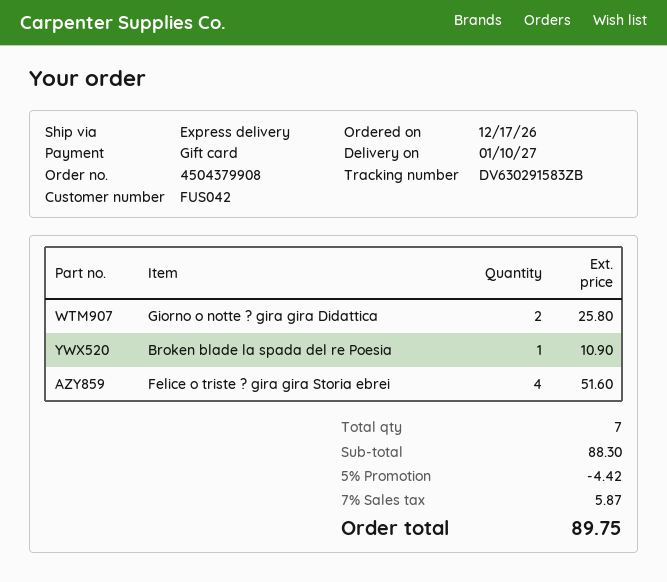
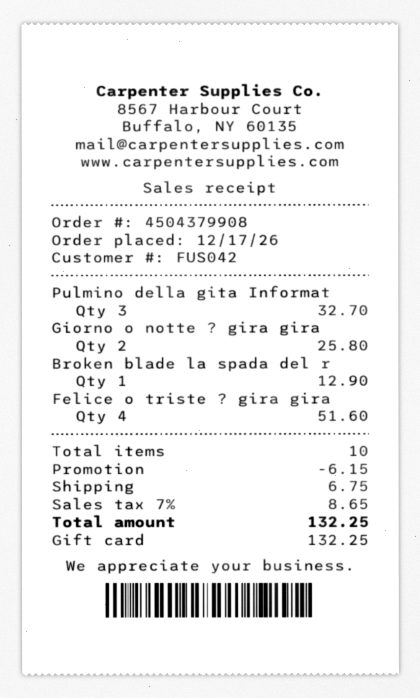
Broken blade la spada del re Poesia: 1 for 10.90 -> 1 for 12.90
Pulmino della gita Informat: none -> 3 for 32.70
total quantity: 7 -> 10
discount: 4.42 -> 6.15
shipping: none -> 6.75
tax: 7% = 5.87 -> 7% = 8.65
total: 89.75 -> 132.25

